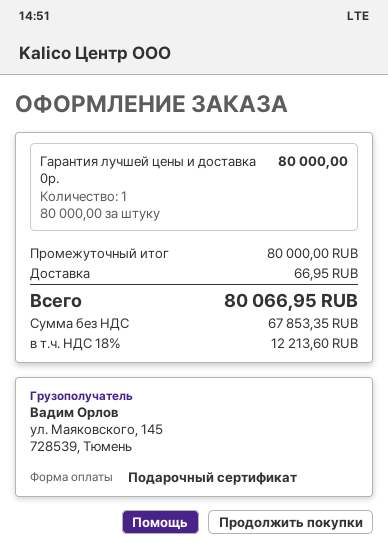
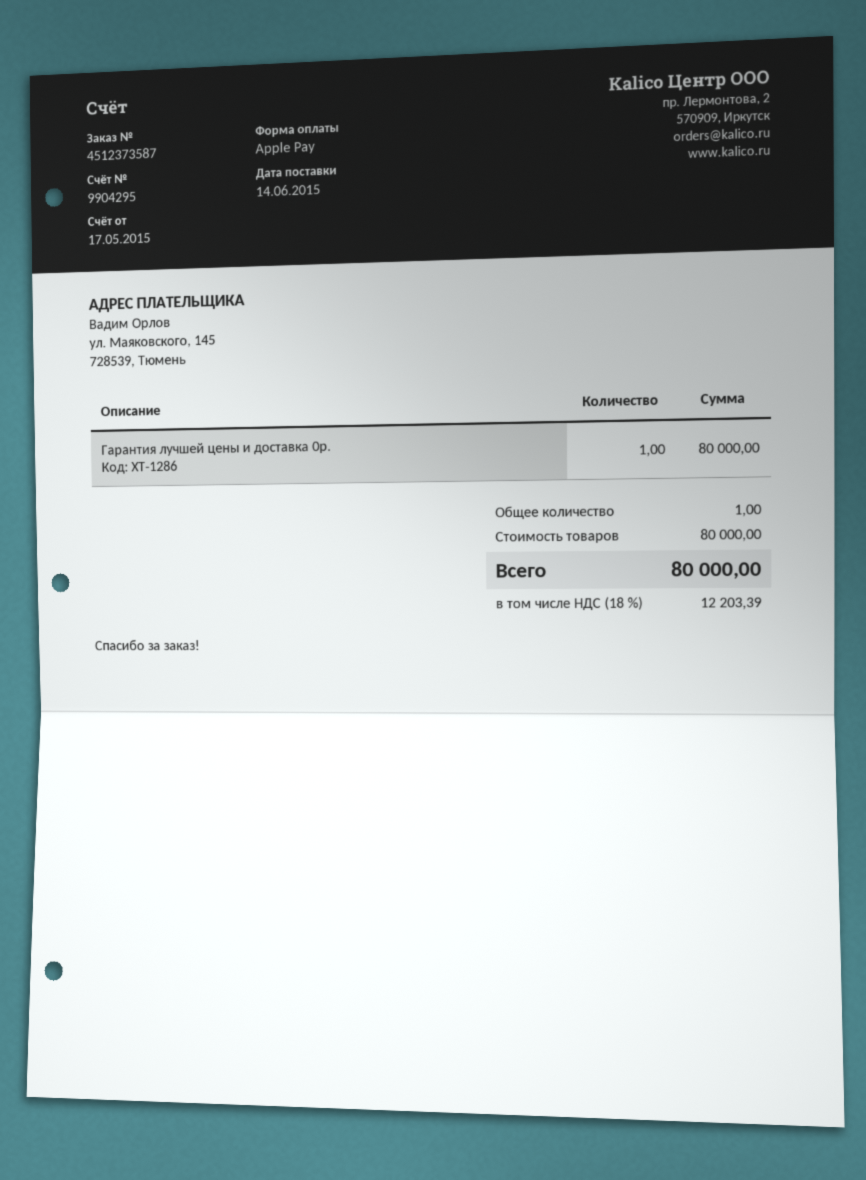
payment method: gift card -> Apple Pay
shipping: 66.95 -> none
tax: 18% = 12213.60 -> 18% = 12203.39
total: 80066.95 -> 80000.00

